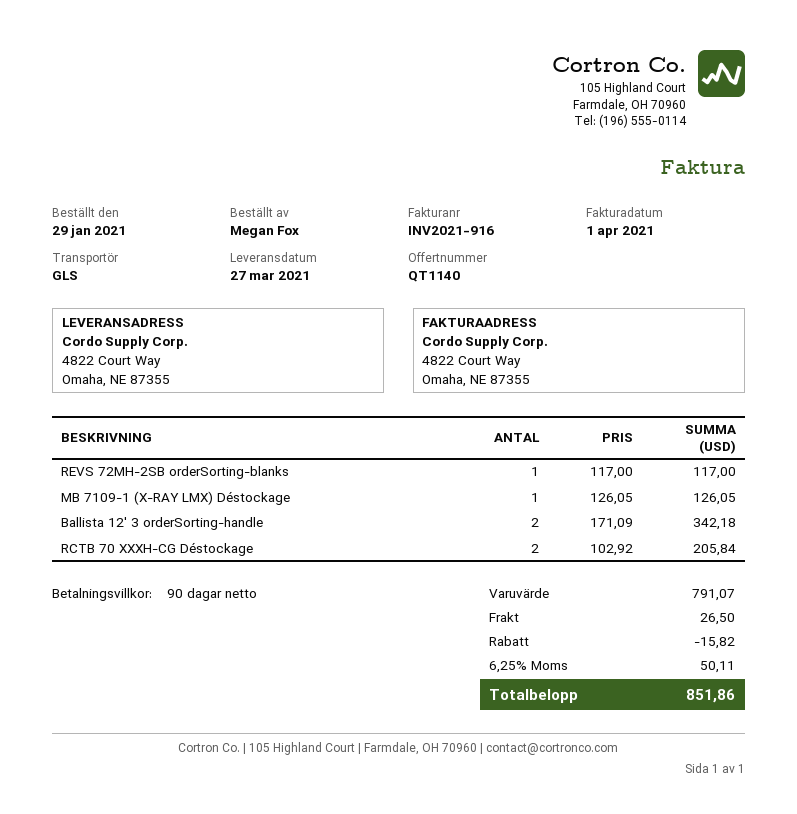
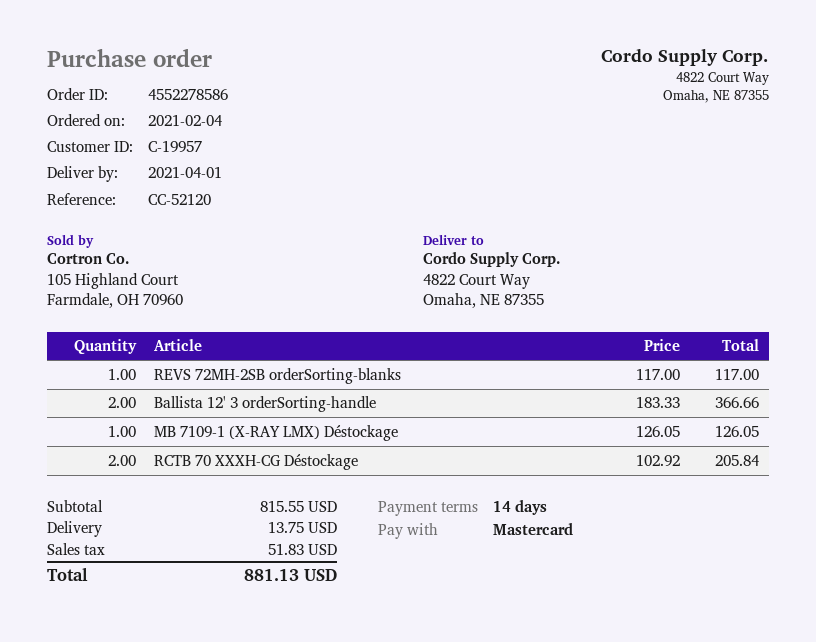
order date: 2021-01-29 -> 2021-02-04
delivery date: 2021-03-27 -> 2021-04-01
payment terms: 90 days -> 14 days
Ballista 12' 3 orderSorting-handle: 2 x 171.09 = 342.18 -> 2 x 183.33 = 366.66
subtotal: 791.07 -> 815.55
discount: 15.82 -> none
shipping: 26.50 -> 13.75
tax: 50.11 -> 51.83
total: 851.86 -> 881.13

